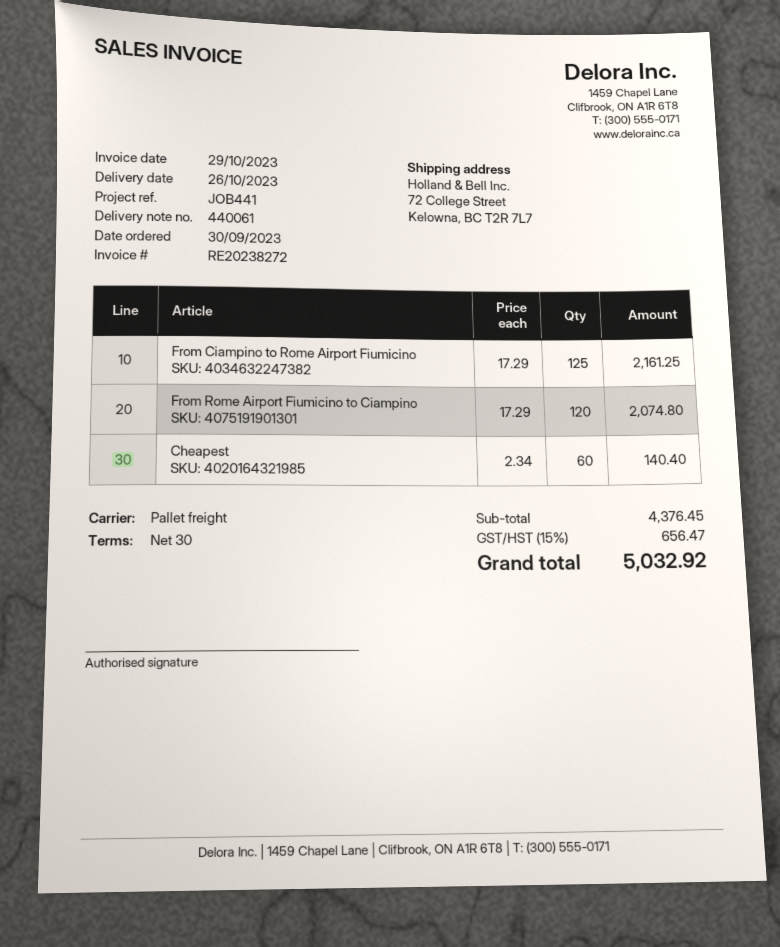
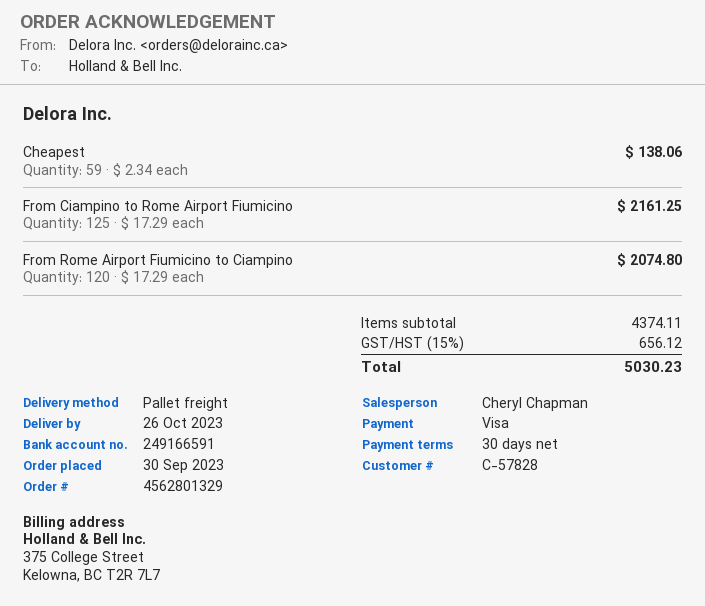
Cheapest: 60 x 2.34 = 140.40 -> 59 x 2.34 = 138.06
subtotal: 4376.45 -> 4374.11
tax: 15% = 656.47 -> 15% = 656.12
total: 5032.92 -> 5030.23

